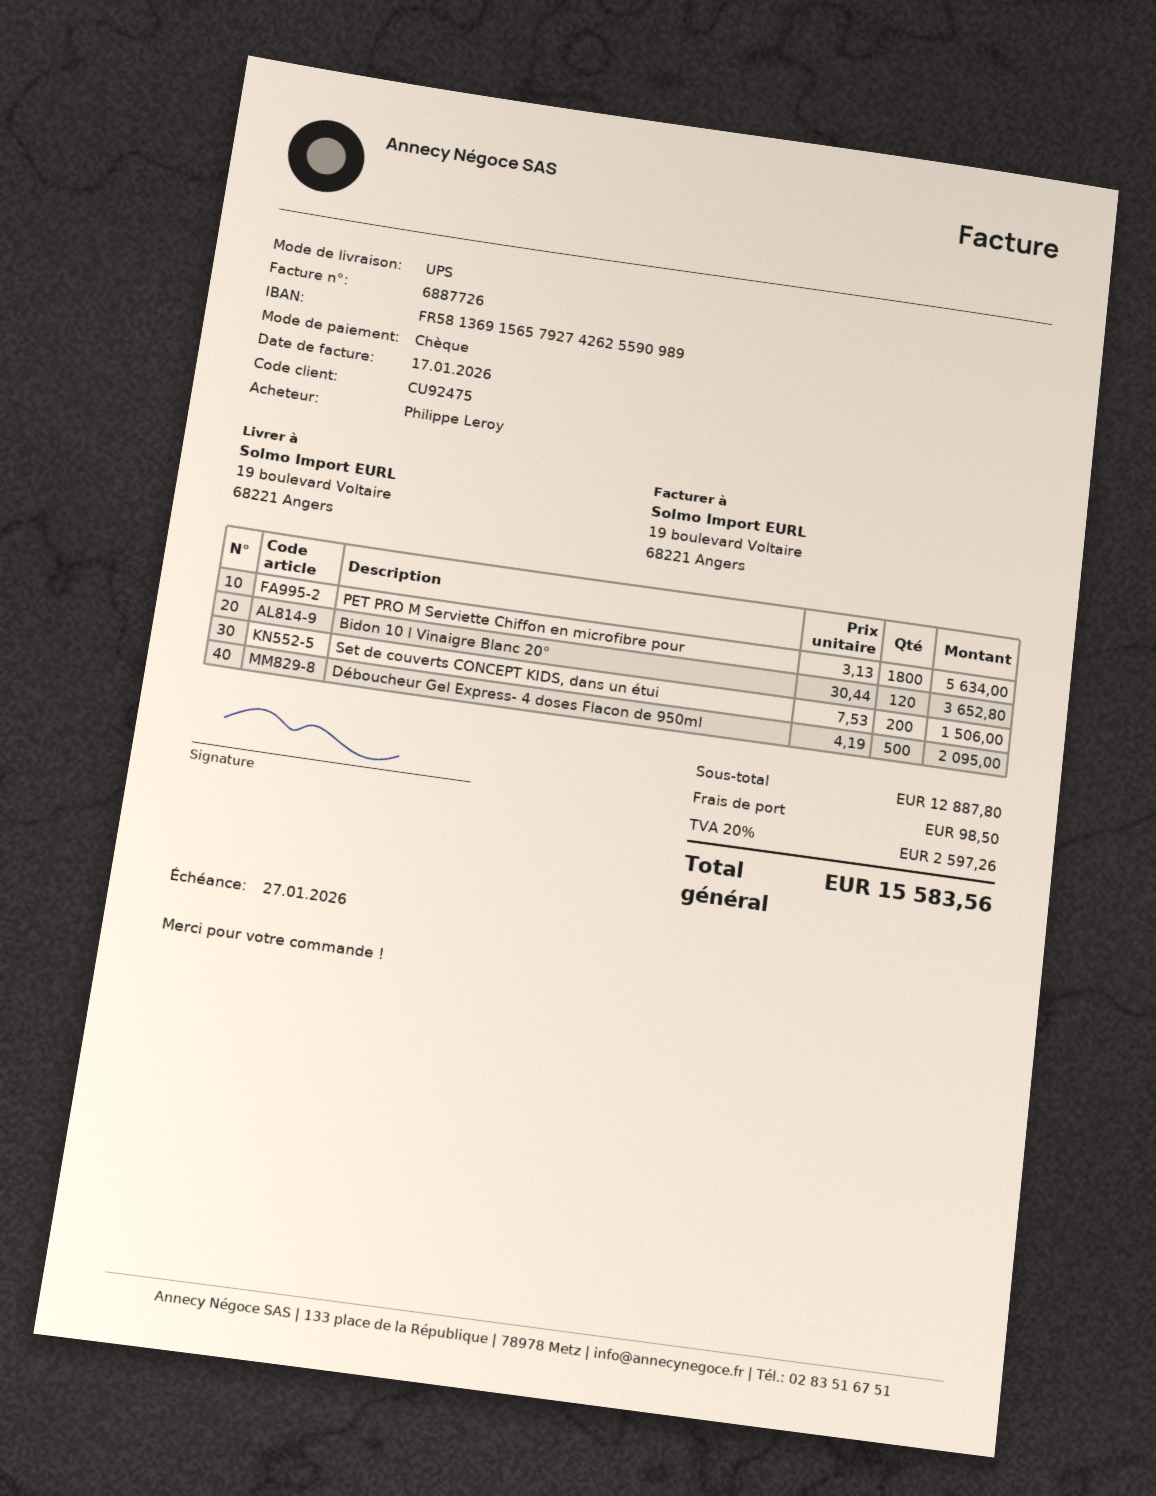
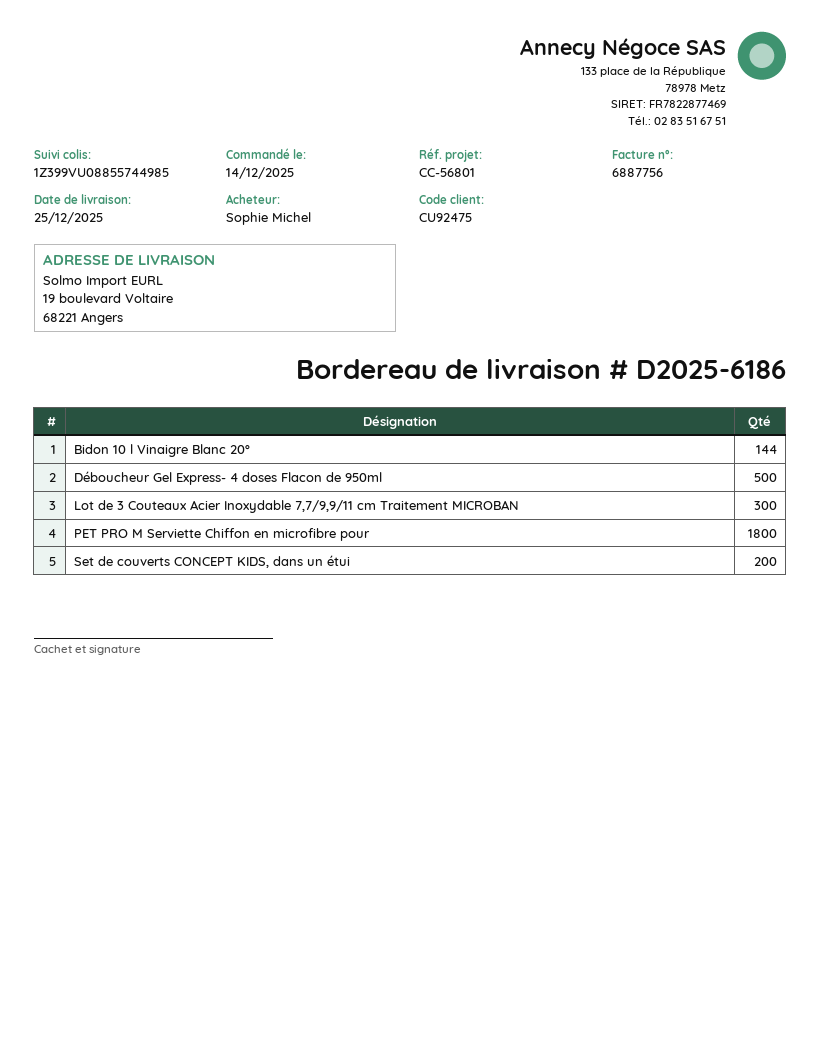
invoice number: 6887726 -> 6887756
ordered by: Philippe Leroy -> Sophie Michel
Bidon 10 l Vinaigre Blanc 20°: 120 -> 144
Lot de 3 Couteaux Acier Inoxydable 7,7/9,9/11 cm Traitement MICROBAN: none -> 300

